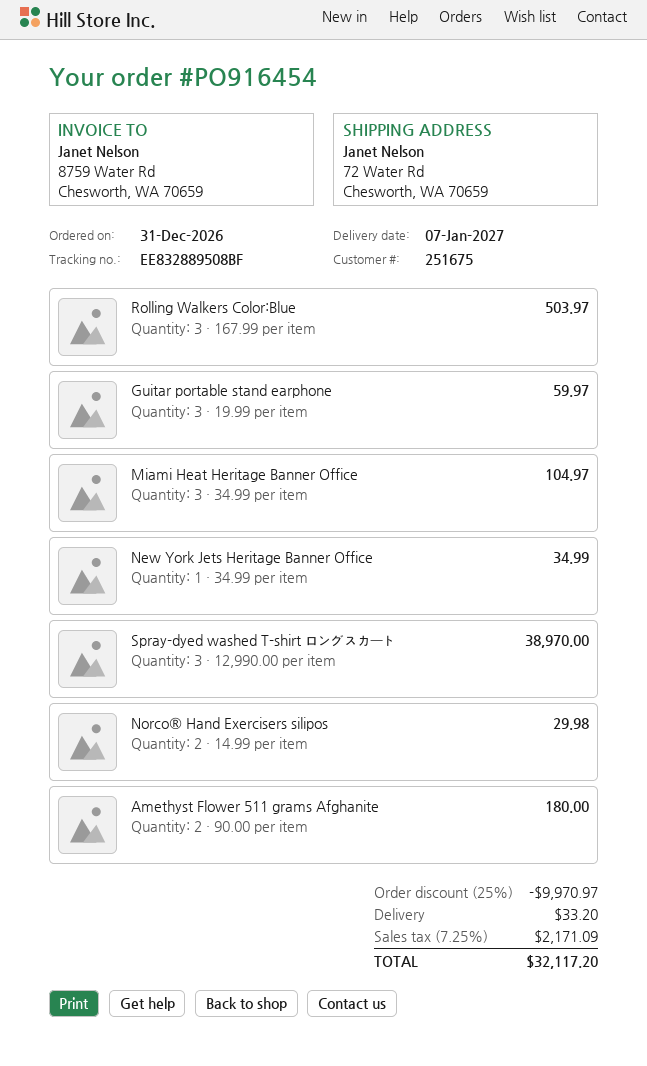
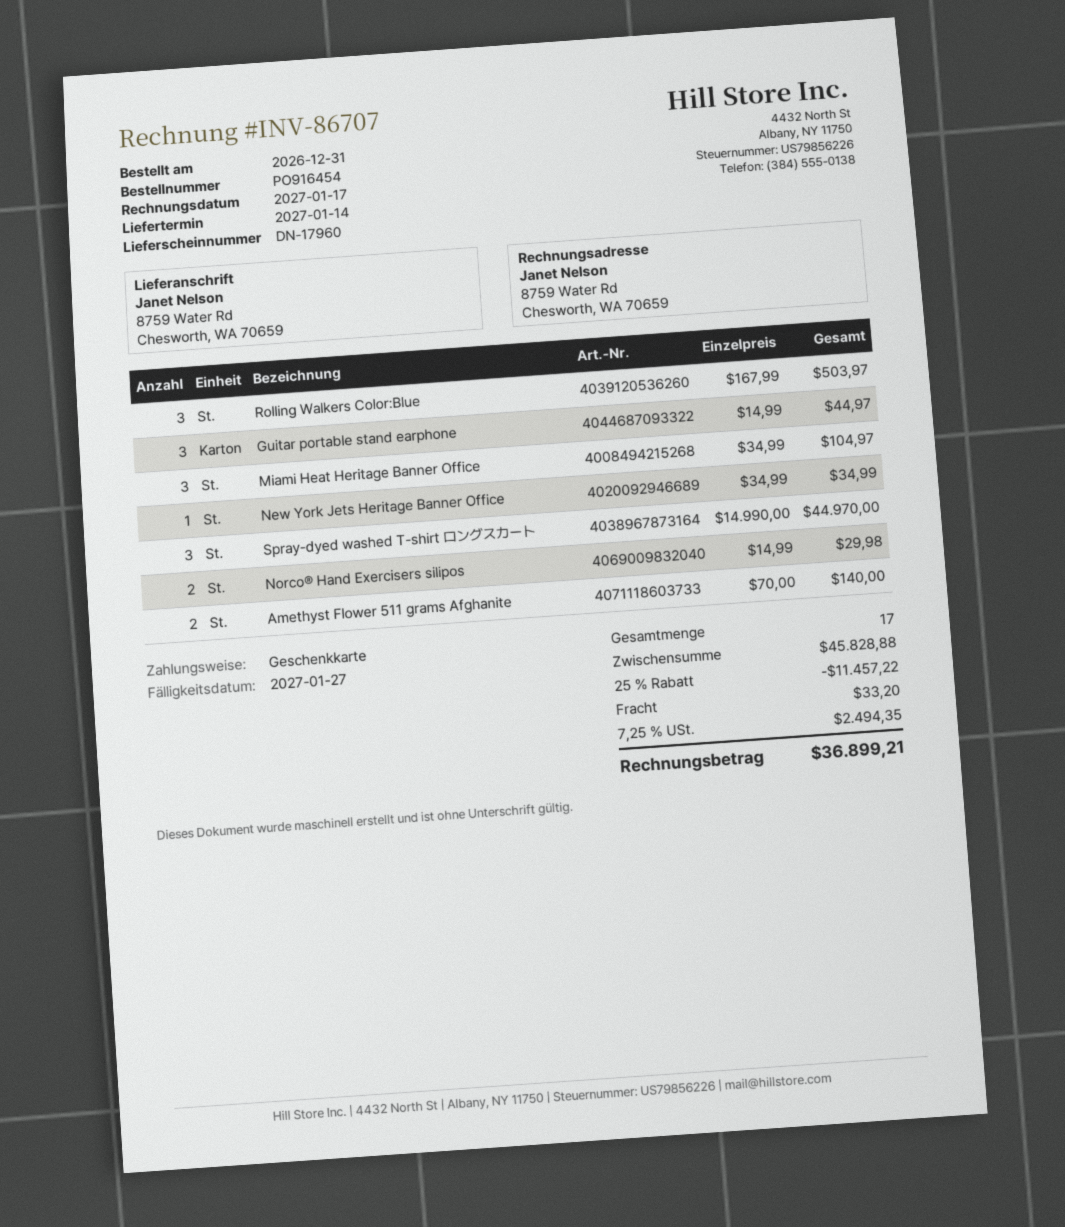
delivery date: 2027-01-07 -> 2027-01-14
ship to: 72 Water Rd, Chesworth, WA 70659 -> 8759 Water Rd, Chesworth, WA 70659
Guitar portable stand earphone: 3 x 19.99 = 59.97 -> 3 x 14.99 = 44.97
Spray-dyed washed T-shirt ロングスカート: 3 x 12990.00 = 38970.00 -> 3 x 14990.00 = 44970.00
Amethyst Flower 511 grams Afghanite: 2 x 90.00 = 180.00 -> 2 x 70.00 = 140.00
discount: 25% = 9970.97 -> 25% = 11457.22
tax: 7.25% = 2171.09 -> 7.25% = 2494.35
total: 32117.20 -> 36899.21

